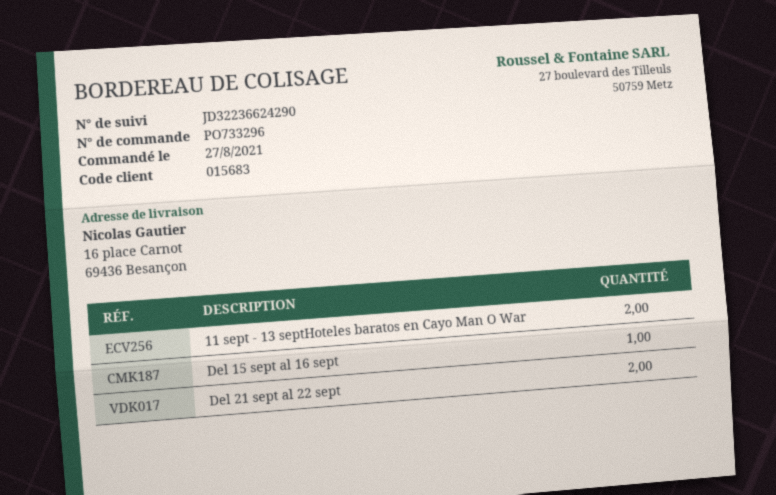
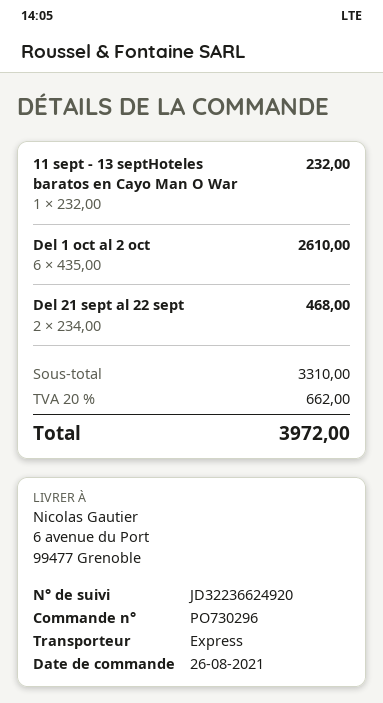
order number: PO733296 -> PO730296
order date: 2021-08-27 -> 2021-08-26
tracking number: JD32236624290 -> JD32236624920
ship to: 16 place Carnot, 69436 Besançon -> 6 avenue du Port, 99477 Grenoble
11 sept - 13 septHoteles baratos en Cayo Man O War: 2 -> 1
Del 15 sept al 16 sept: 1 -> none
Del 1 oct al 2 oct: none -> 6

